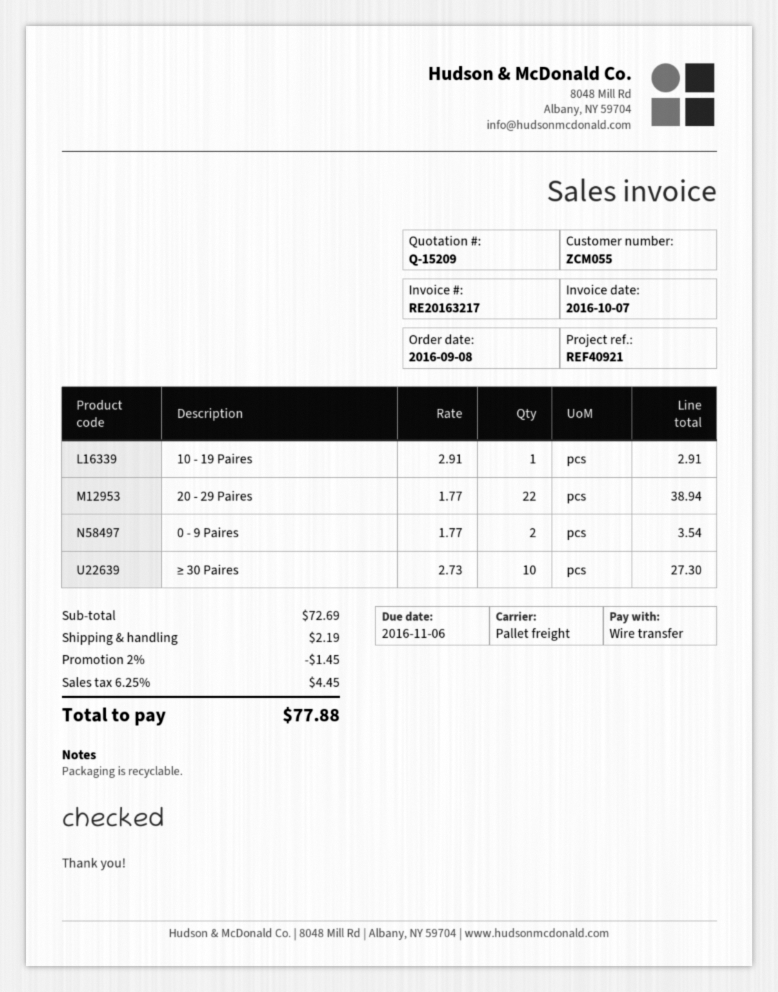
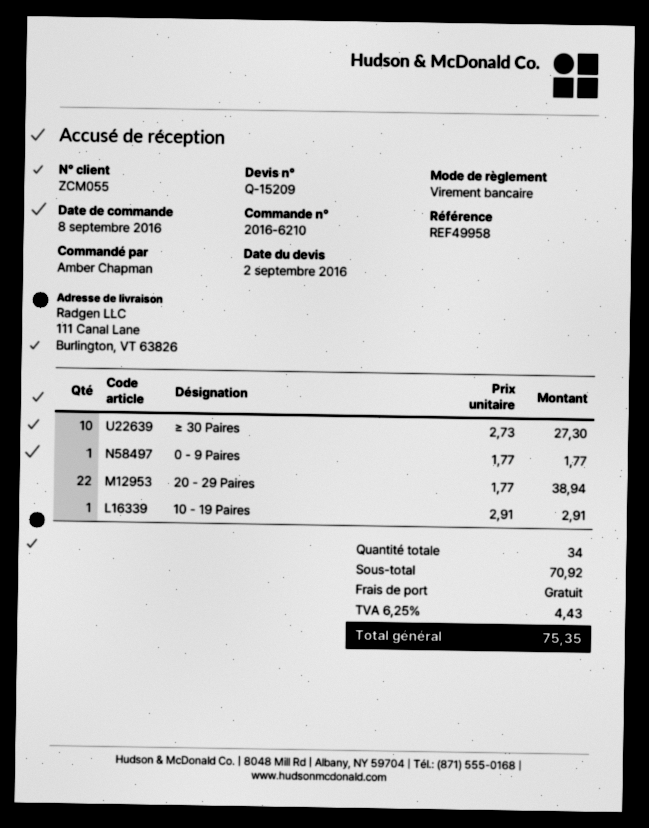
reference: REF40921 -> REF49958
0 - 9 Paires: 2 x 1.77 = 3.54 -> 1 x 1.77 = 1.77
subtotal: 72.69 -> 70.92
discount: 2% = 1.45 -> none
shipping: 2.19 -> 0.00
tax: 6.25% = 4.45 -> 6.25% = 4.43
total: 77.88 -> 75.35

